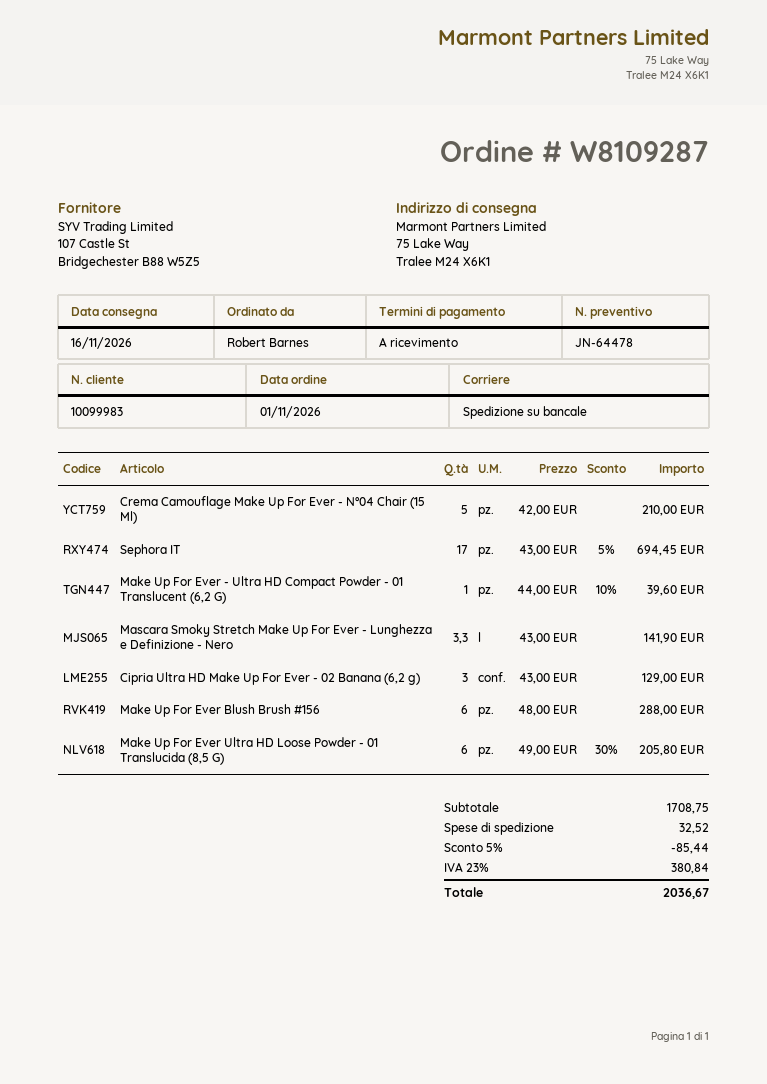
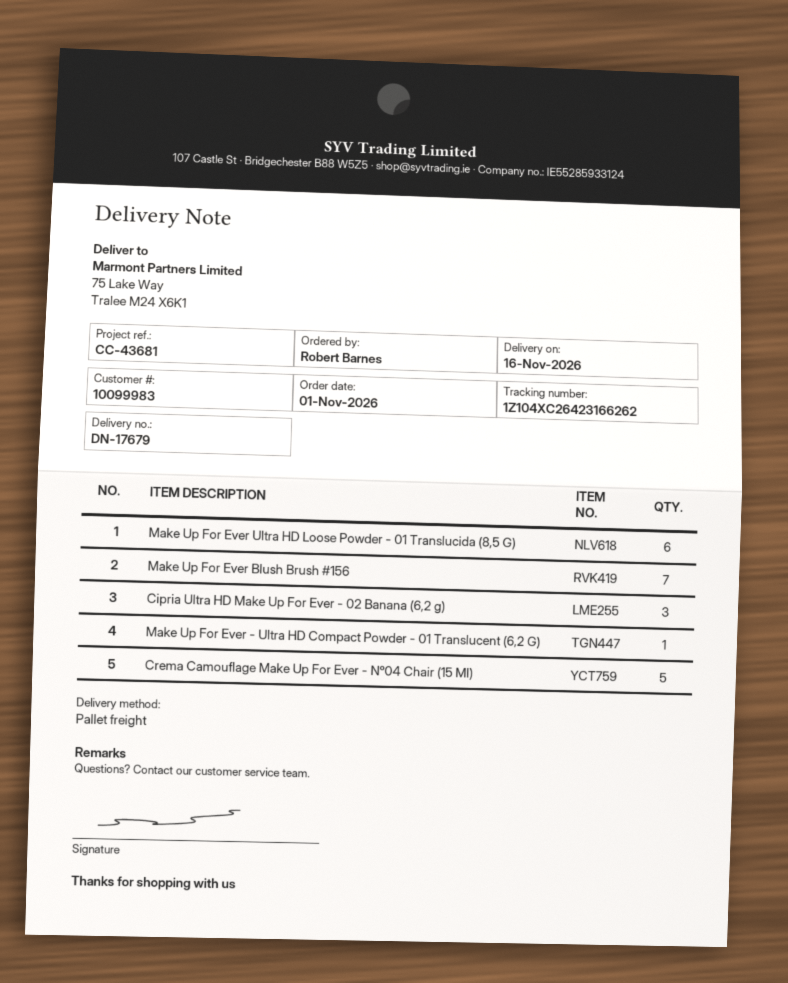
Sephora IT: 17 -> none
Mascara Smoky Stretch Make Up For Ever - Lunghezza e Definizione - Nero: 3.3 -> none
Make Up For Ever Blush Brush #156: 6 -> 7

